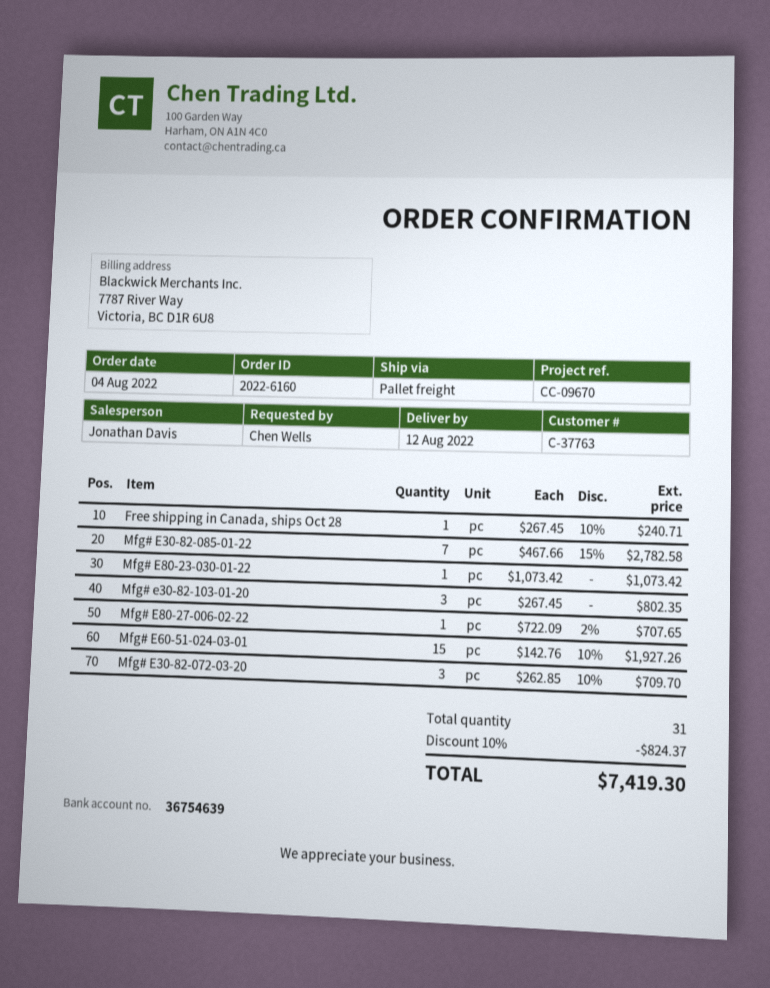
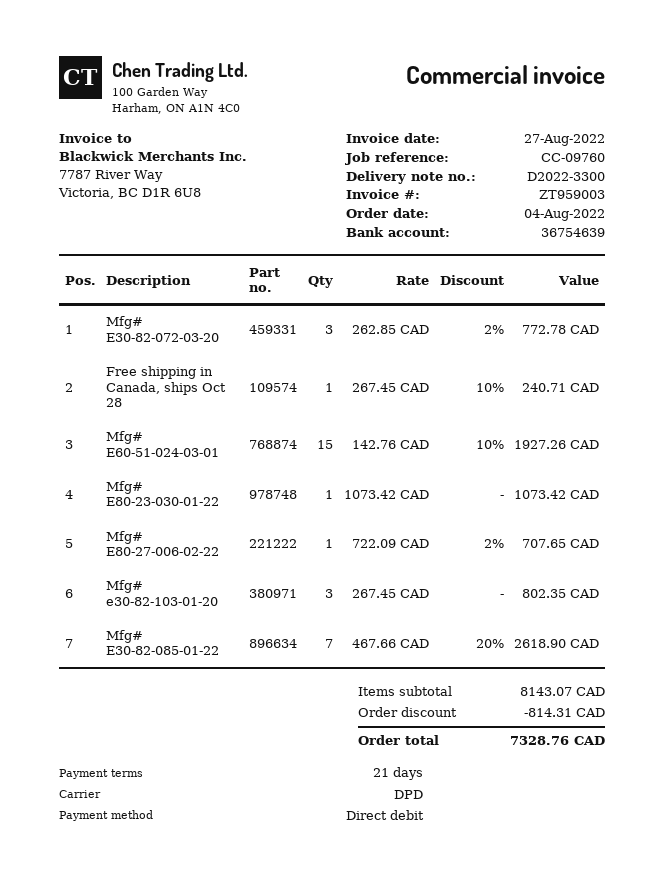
reference: CC-09670 -> CC-09760
shipping method: pallet freight -> DPD
Mfg# E30-82-085-01-22: 7 x 467.66 - 15% = 2782.58 -> 7 x 467.66 - 20% = 2618.90
Mfg# E30-82-072-03-20: 3 x 262.85 - 10% = 709.70 -> 3 x 262.85 - 2% = 772.78
discount: 824.37 -> 814.31
total: 7419.30 -> 7328.76

